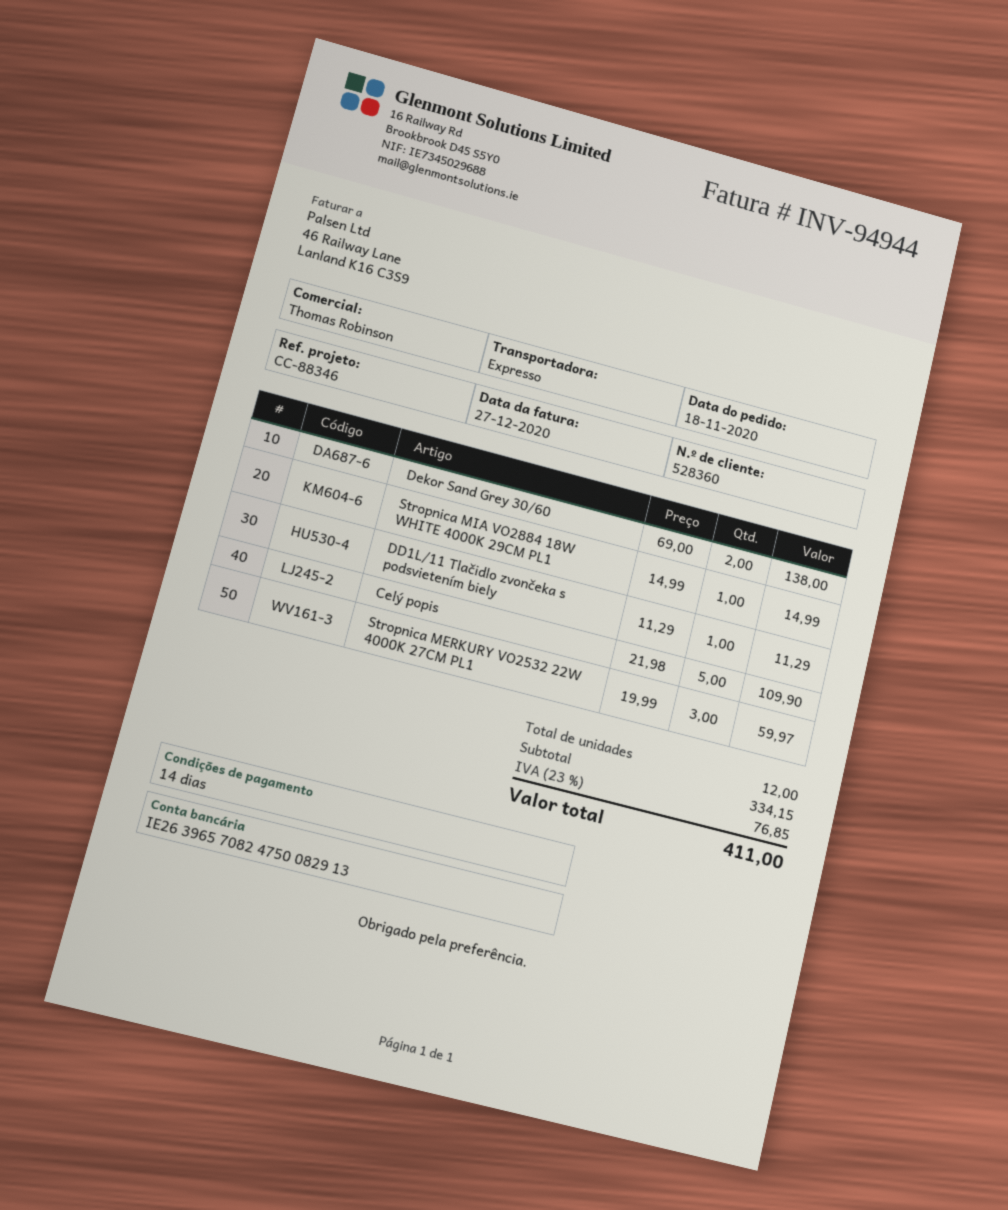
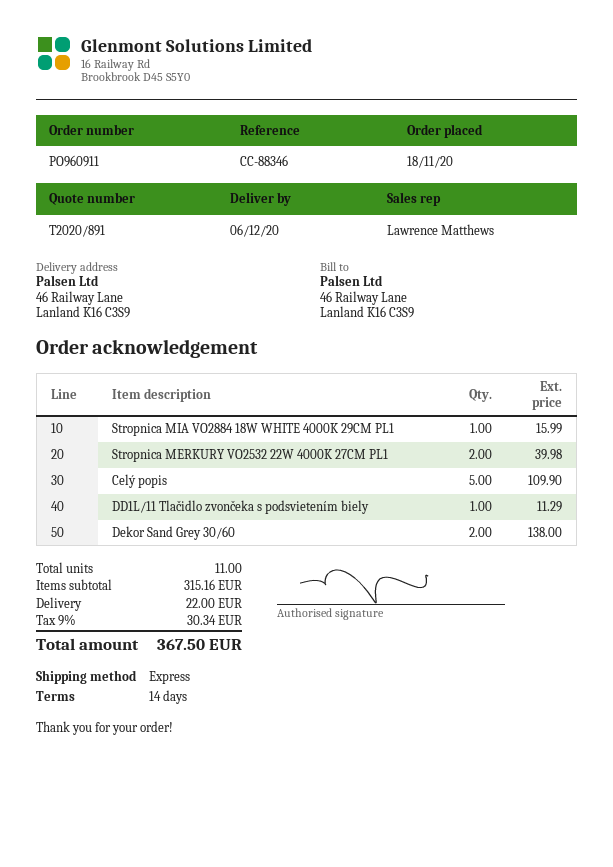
sales rep: Thomas Robinson -> Lawrence Matthews
Stropnica MIA VO2884 18W WHITE 4000K 29CM PL1: 1 for 14.99 -> 1 for 15.99
Stropnica MERKURY VO2532 22W 4000K 27CM PL1: 3 for 59.97 -> 2 for 39.98
total quantity: 12 -> 11
subtotal: 334.15 -> 315.16
shipping: none -> 22.00
tax: 23% = 76.85 -> 9% = 30.34
total: 411.00 -> 367.50

